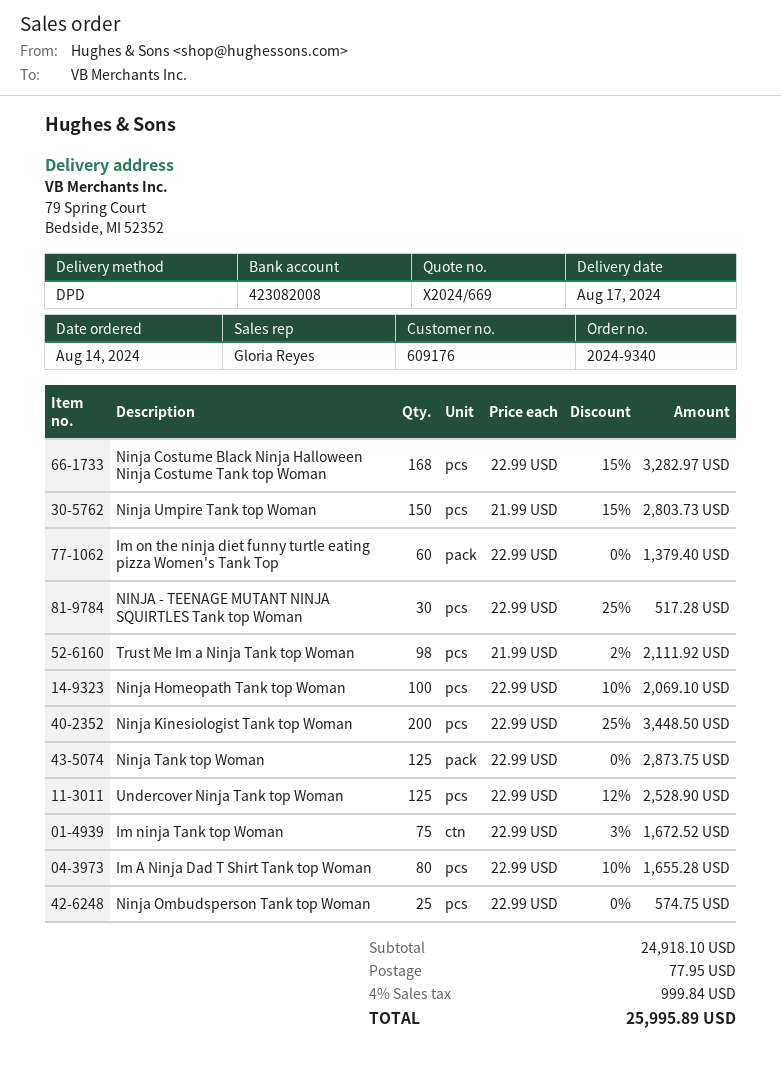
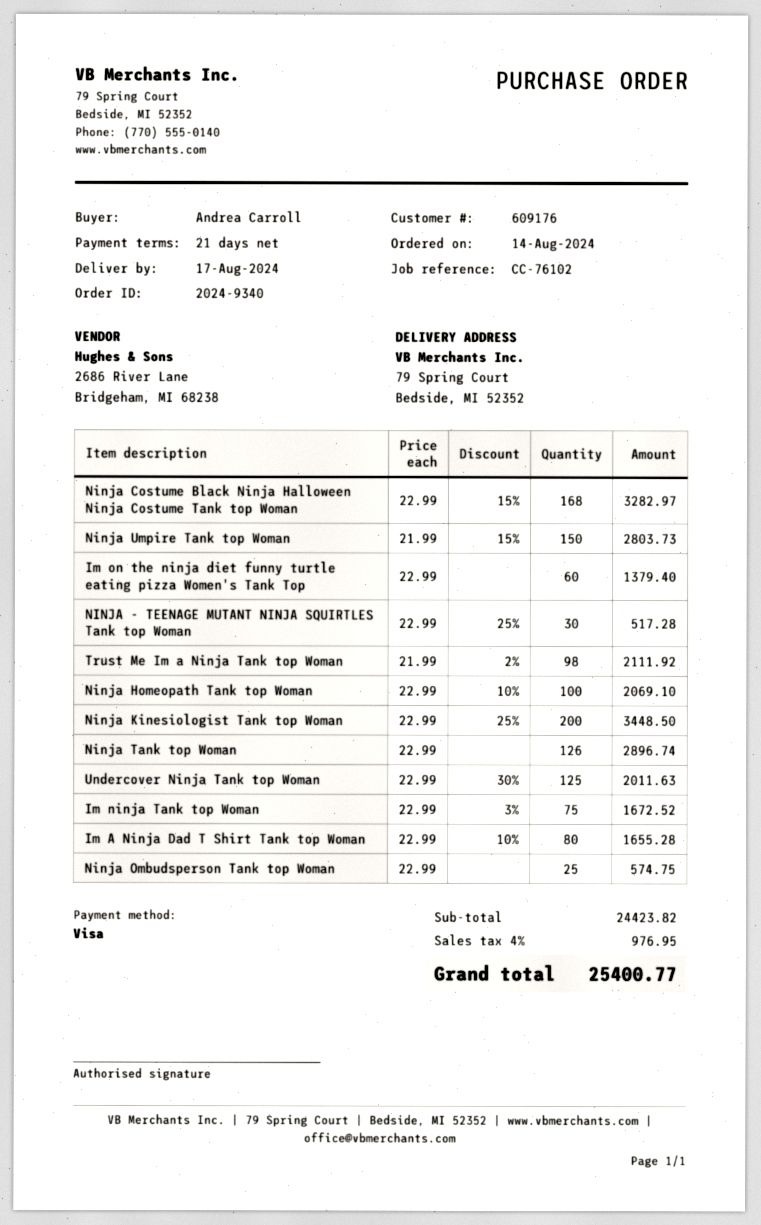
Ninja Tank top Woman: 125 x 22.99 = 2873.75 -> 126 x 22.99 = 2896.74
Undercover Ninja Tank top Woman: 125 x 22.99 - 12% = 2528.90 -> 125 x 22.99 - 30% = 2011.63
subtotal: 24918.10 -> 24423.82
shipping: 77.95 -> none
tax: 4% = 999.84 -> 4% = 976.95
total: 25995.89 -> 25400.77

